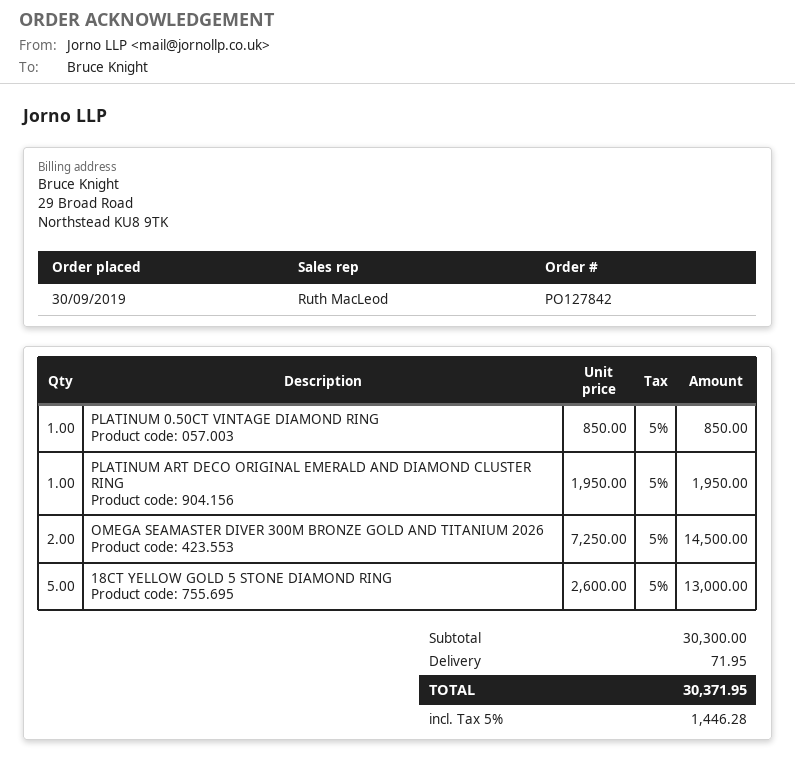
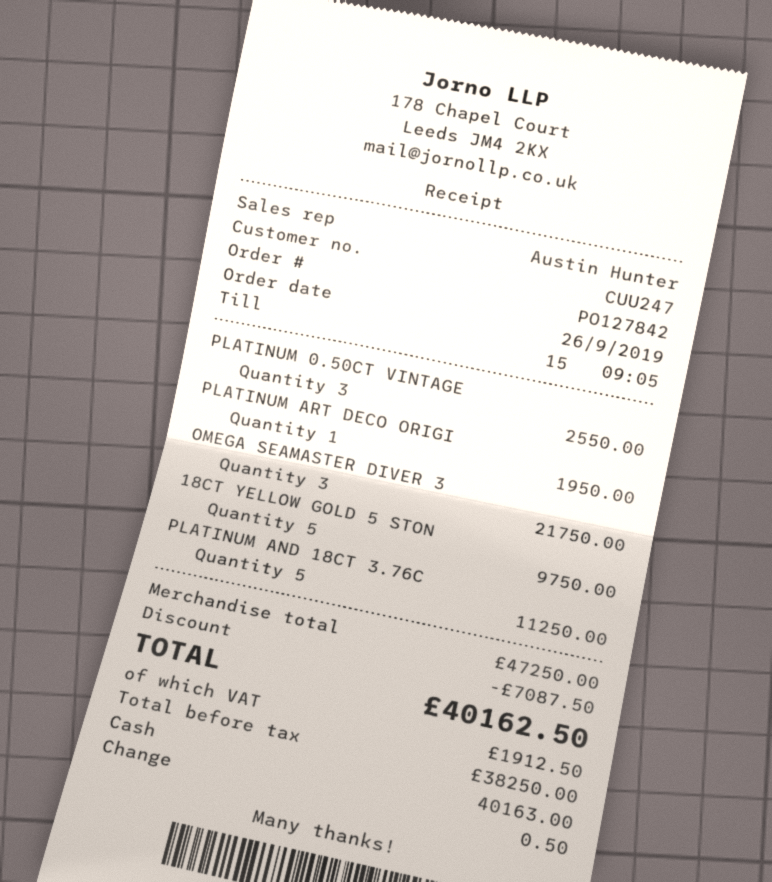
order date: 2019-09-30 -> 2019-09-26
sales rep: Ruth MacLeod -> Austin Hunter
PLATINUM 0.50CT VINTAGE DIAMOND RING: 1 for 850.00 -> 3 for 2550.00
OMEGA SEAMASTER DIVER 300M BRONZE GOLD AND TITANIUM 2026: 2 for 14500.00 -> 3 for 21750.00
18CT YELLOW GOLD 5 STONE DIAMOND RING: 5 for 13000.00 -> 5 for 9750.00
PLATINUM AND 18CT 3.76C: none -> 5 for 11250.00
subtotal: 30300.00 -> 47250.00
discount: none -> 7087.50
shipping: 71.95 -> none
tax: 1446.28 -> 1912.50
total: 30371.95 -> 40162.50

